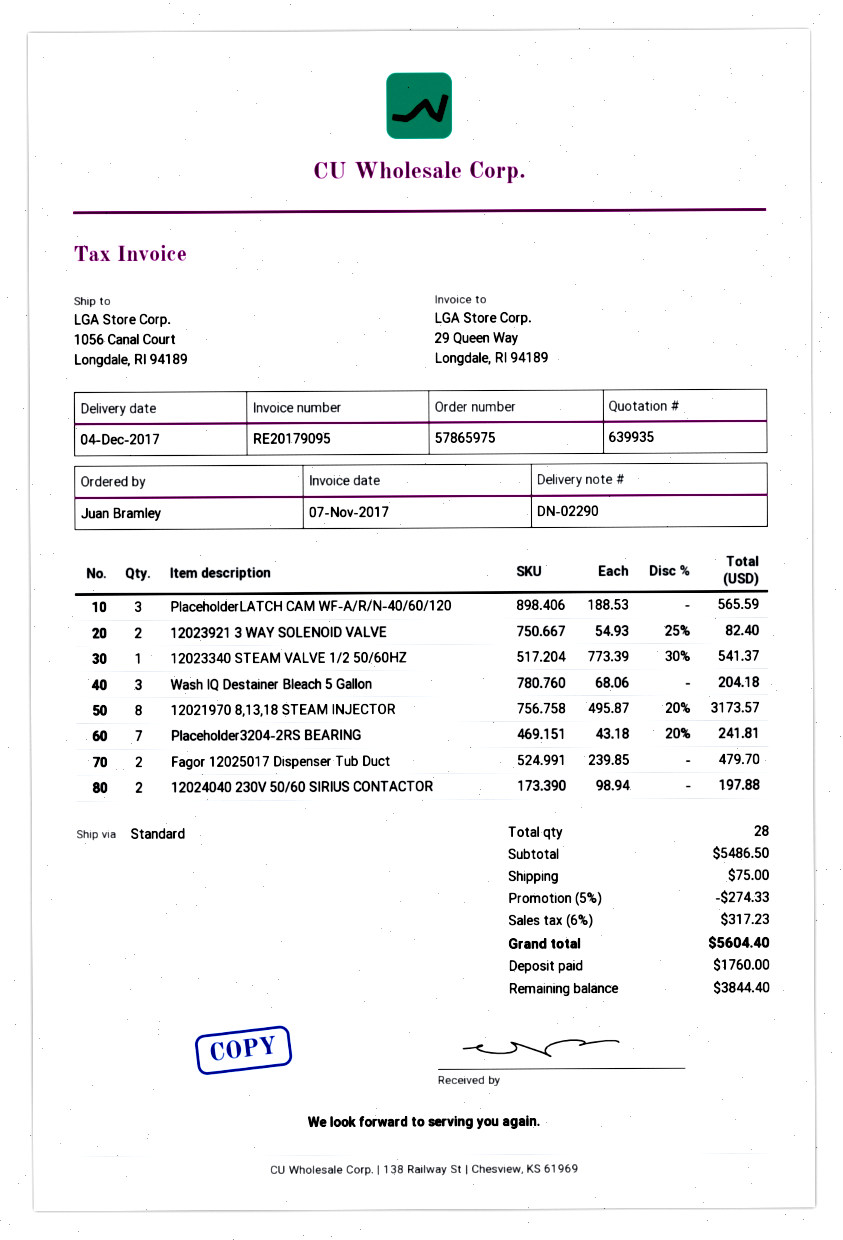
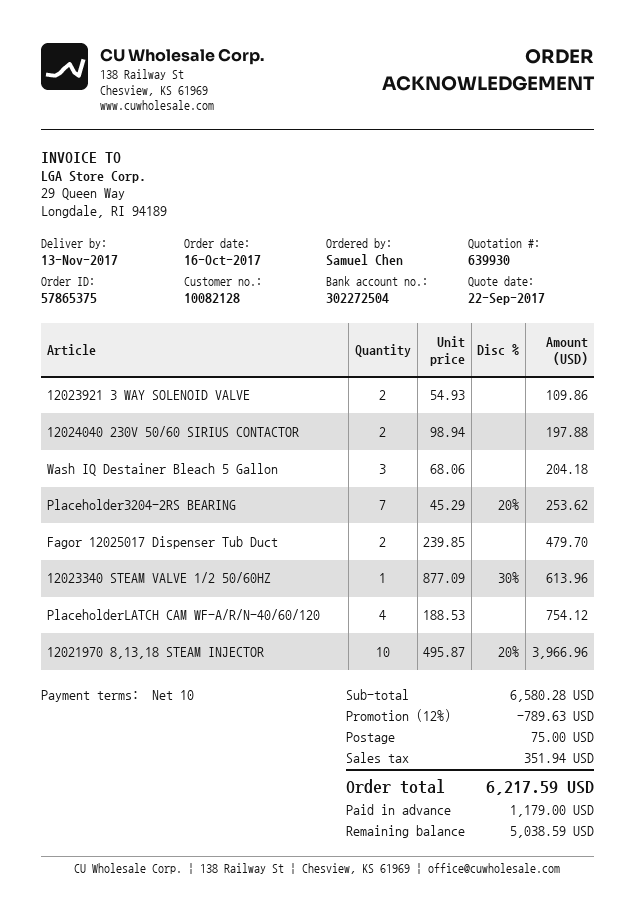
quote number: 639935 -> 639930
order number: 57865975 -> 57865375
delivery date: 2017-12-04 -> 2017-11-13
ordered by: Juan Bramley -> Samuel Chen
PlaceholderLATCH CAM WF-A/R/N-40/60/120: 3 x 188.53 = 565.59 -> 4 x 188.53 = 754.12
12023921 3 WAY SOLENOID VALVE: 2 x 54.93 - 25% = 82.40 -> 2 x 54.93 = 109.86
12023340 STEAM VALVE 1/2 50/60HZ: 1 x 773.39 - 30% = 541.37 -> 1 x 877.09 - 30% = 613.96
12021970 8,13,18 STEAM INJECTOR: 8 x 495.87 - 20% = 3173.57 -> 10 x 495.87 - 20% = 3966.96
Placeholder3204-2RS BEARING: 7 x 43.18 - 20% = 241.81 -> 7 x 45.29 - 20% = 253.62
subtotal: 5486.50 -> 6580.28
discount: 5% = 274.33 -> 12% = 789.63
tax: 317.23 -> 351.94
total: 5604.40 -> 6217.59
deposit: 1760.00 -> 1179.00
balance: 3844.40 -> 5038.59

